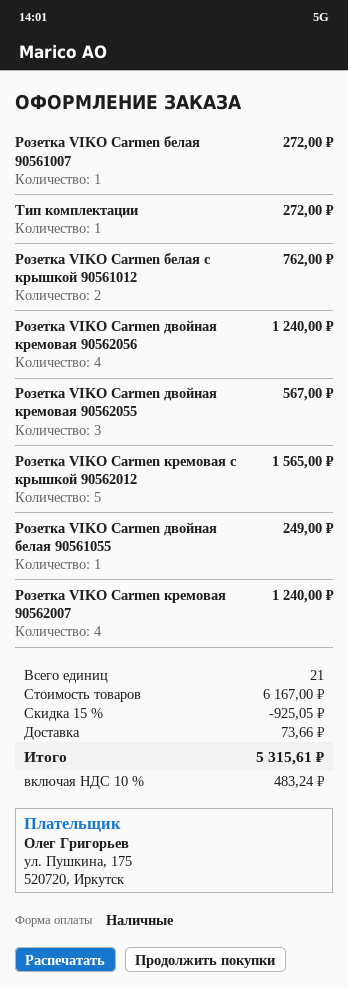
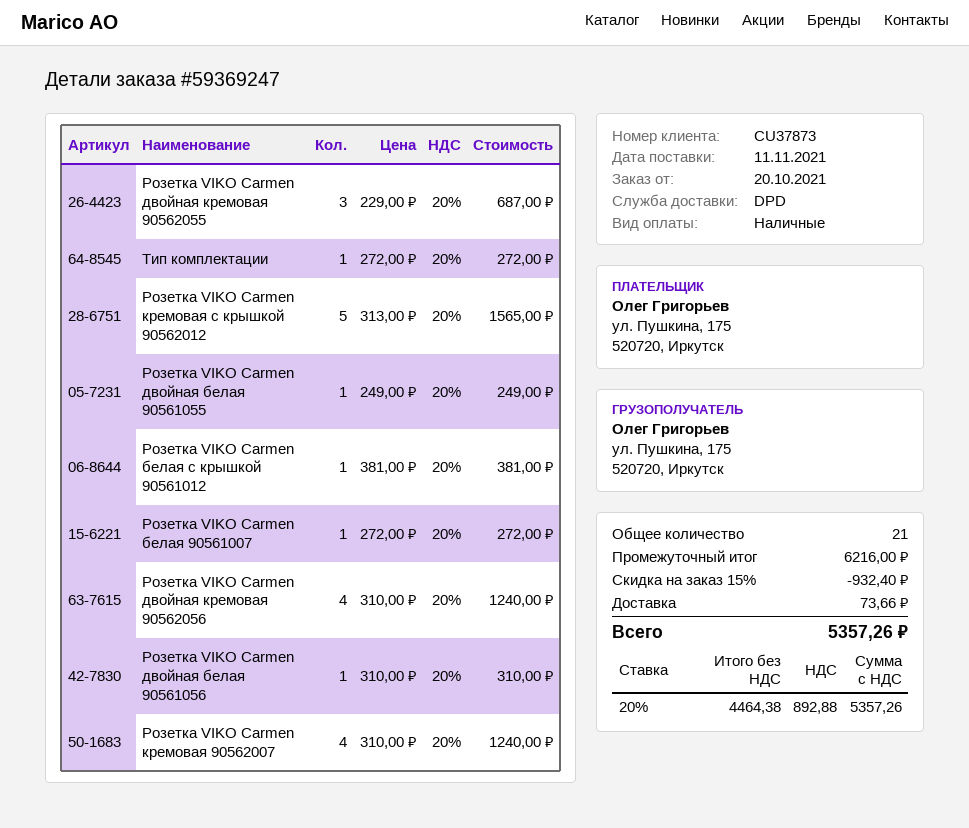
Розетка VIKO Carmen белая с крышкой 90561012: 2 for 762.00 -> 1 for 381.00
Розетка VIKO Carmen двойная кремовая 90562055: 3 for 567.00 -> 3 for 687.00
Розетка VIKO Carmen двойная белая 90561056: none -> 1 for 310.00
subtotal: 6167.00 -> 6216.00
discount: 15% = 925.05 -> 15% = 932.40
tax: 10% = 483.24 -> 20% = 892.88
total: 5315.61 -> 5357.26

